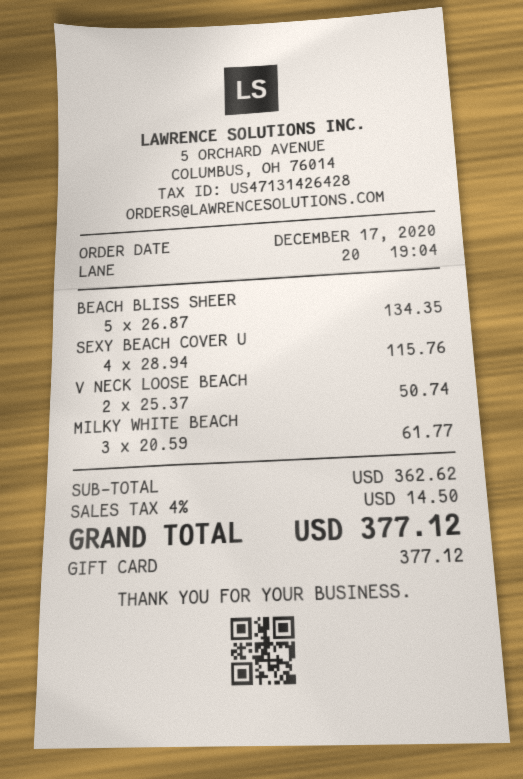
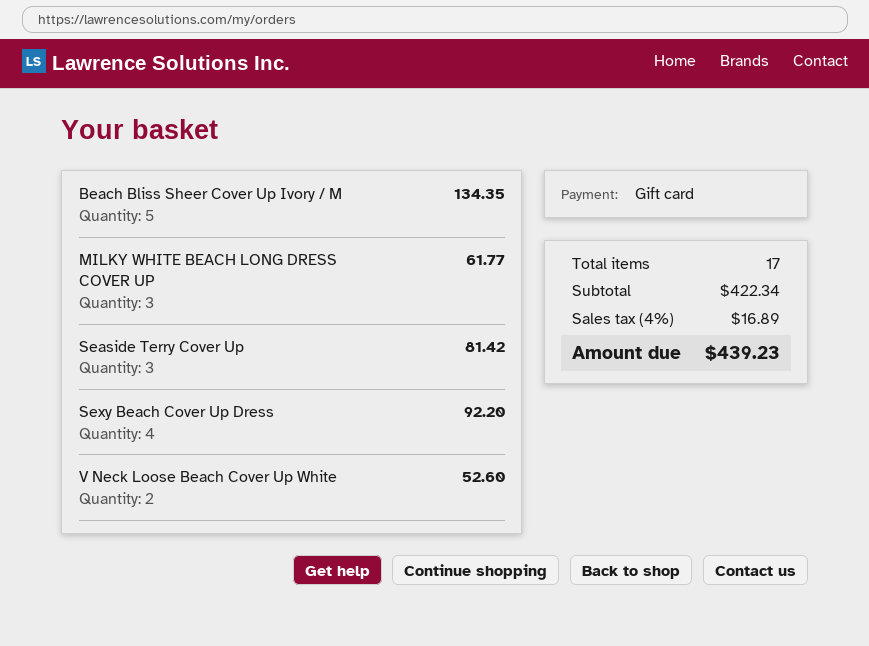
SEXY BEACH COVER U: 4 for 115.76 -> 4 for 92.20
V NECK LOOSE BEACH: 2 for 50.74 -> 2 for 52.60
Seaside Terry Cover Up: none -> 3 for 81.42
subtotal: 362.62 -> 422.34
tax: 4% = 14.50 -> 4% = 16.89
total: 377.12 -> 439.23

